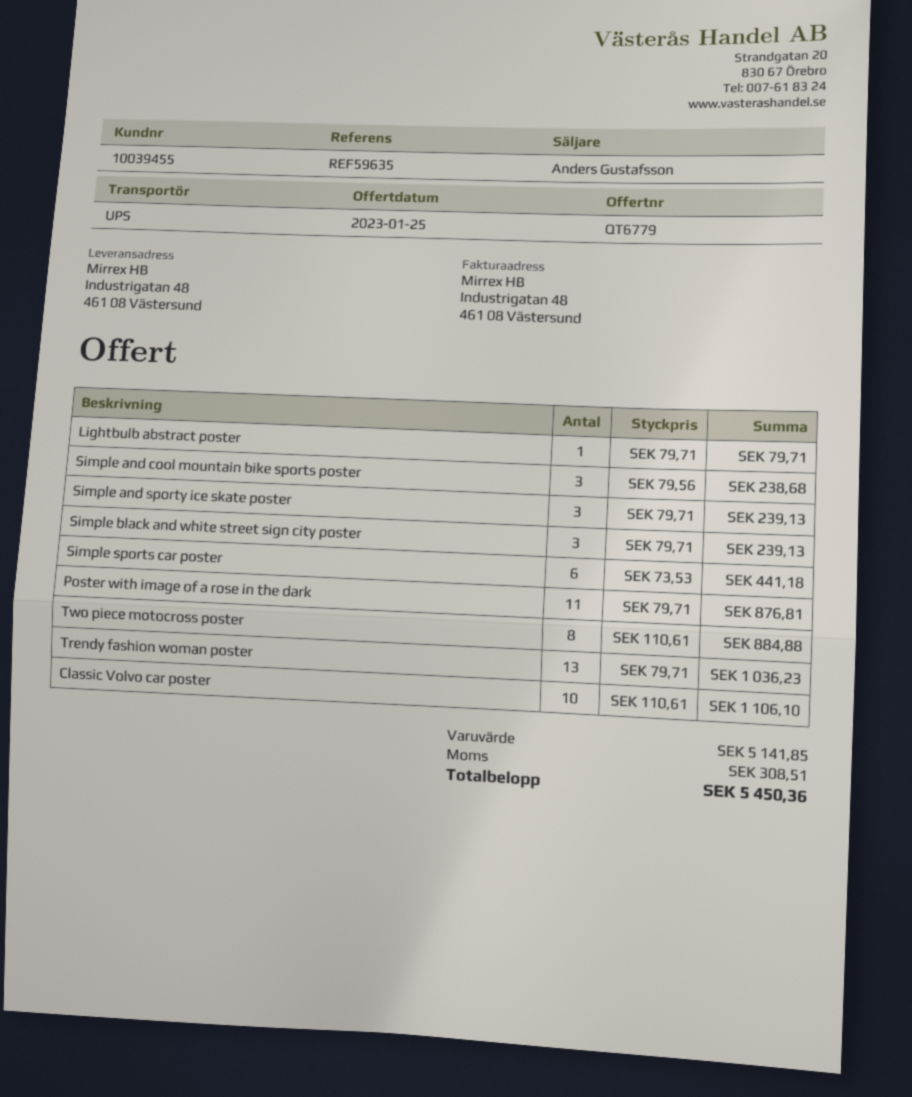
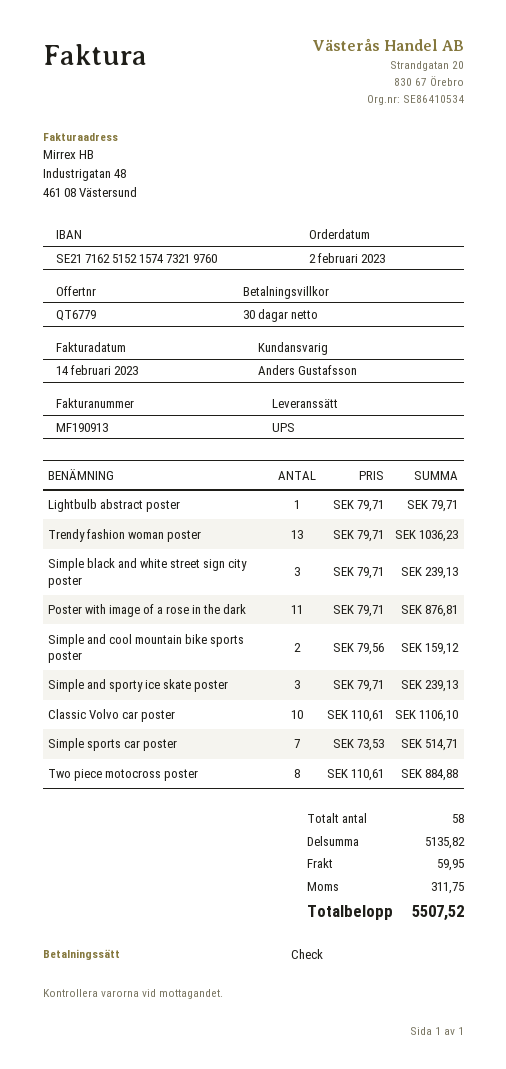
Simple and cool mountain bike sports poster: 3 x 79.56 = 238.68 -> 2 x 79.56 = 159.12
Simple sports car poster: 6 x 73.53 = 441.18 -> 7 x 73.53 = 514.71
subtotal: 5141.85 -> 5135.82
shipping: none -> 59.95
tax: 308.51 -> 311.75
total: 5450.36 -> 5507.52

